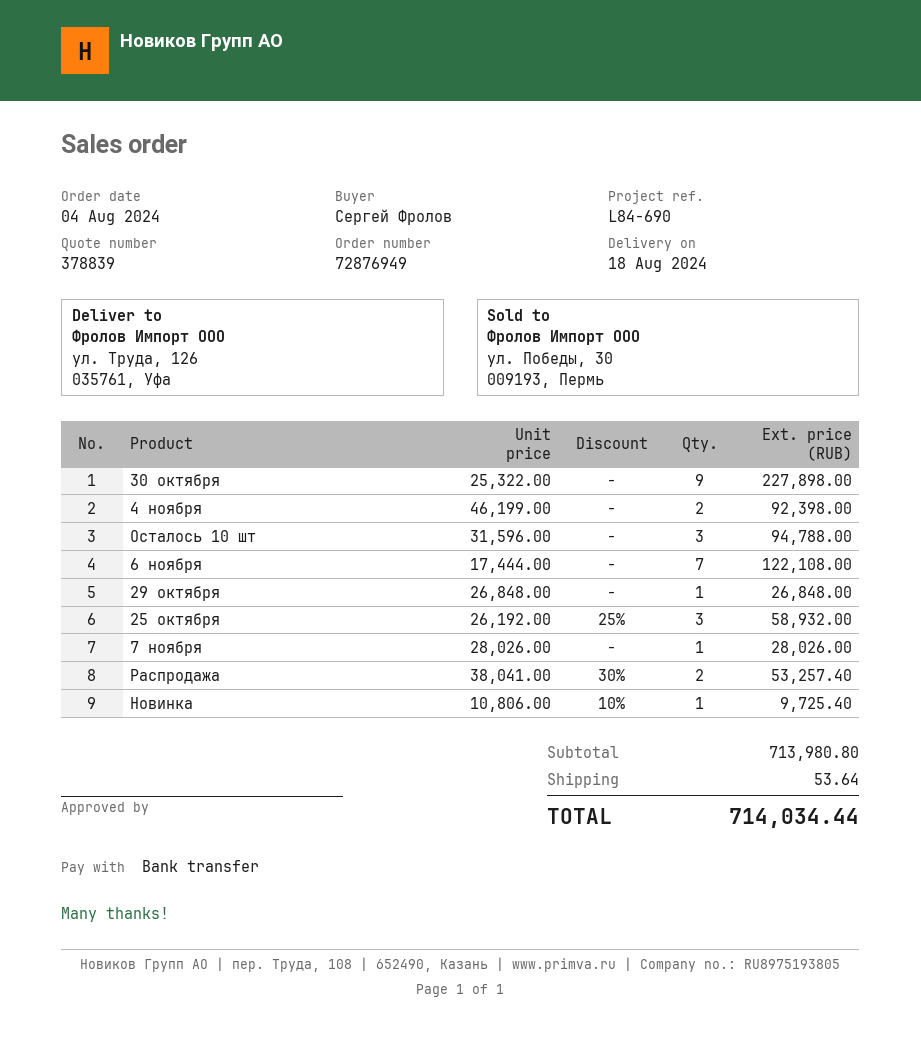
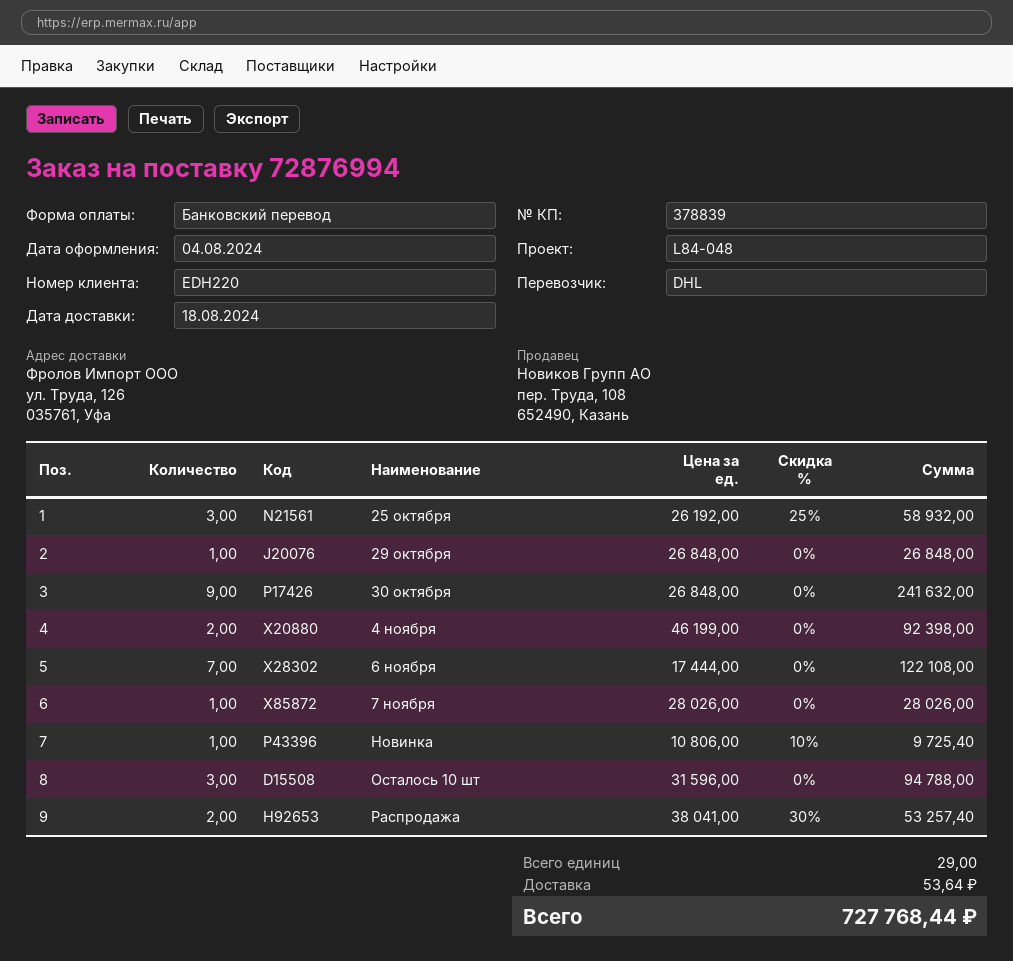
order number: 72876949 -> 72876994
reference: L84-690 -> L84-048
30 октября: 9 x 25322.00 = 227898.00 -> 9 x 26848.00 = 241632.00
total: 714034.44 -> 727768.44

